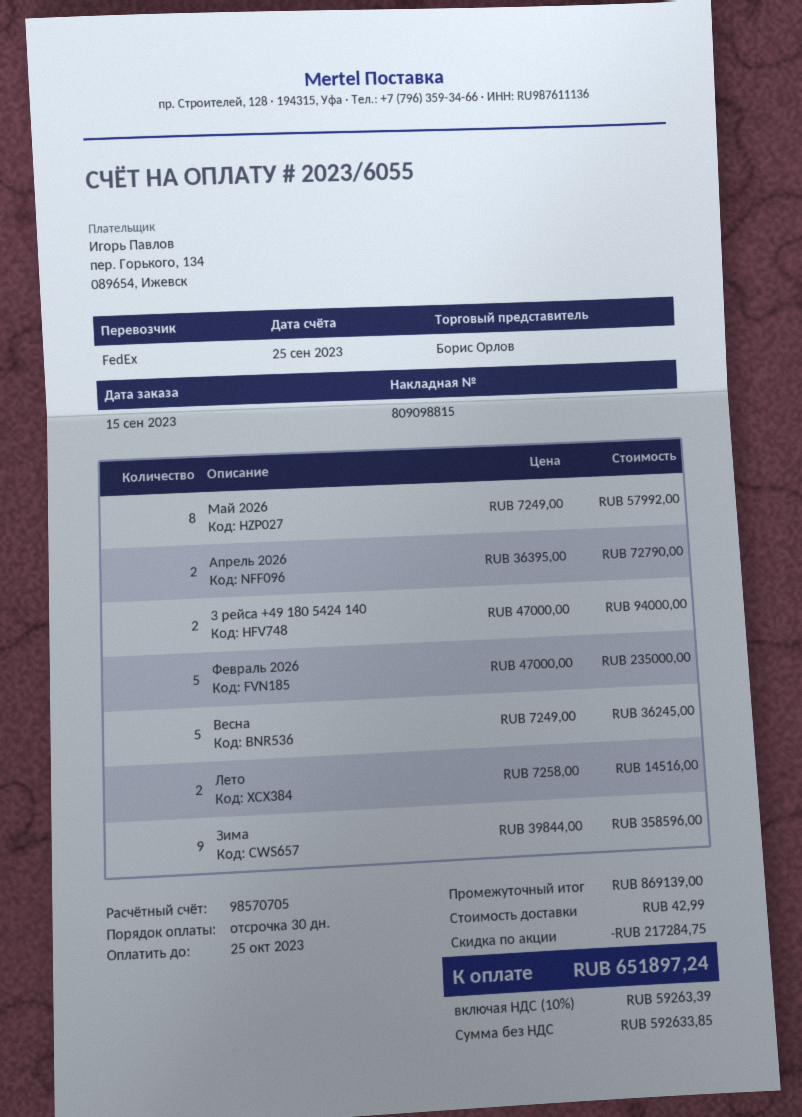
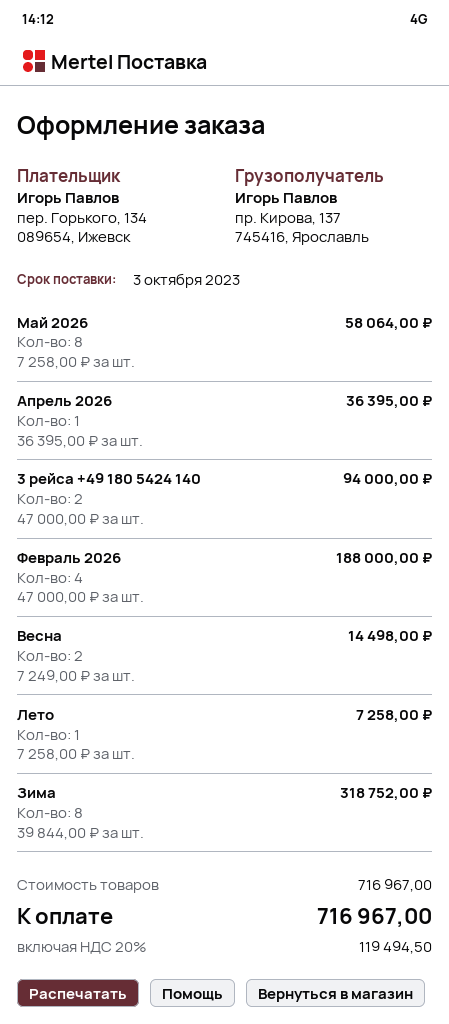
Май 2026: 8 x 7249.00 = 57992.00 -> 8 x 7258.00 = 58064.00
Апрель 2026: 2 x 36395.00 = 72790.00 -> 1 x 36395.00 = 36395.00
Февраль 2026: 5 x 47000.00 = 235000.00 -> 4 x 47000.00 = 188000.00
Весна: 5 x 7249.00 = 36245.00 -> 2 x 7249.00 = 14498.00
Лето: 2 x 7258.00 = 14516.00 -> 1 x 7258.00 = 7258.00
Зима: 9 x 39844.00 = 358596.00 -> 8 x 39844.00 = 318752.00
subtotal: 869139.00 -> 716967.00
discount: 217284.75 -> none
shipping: 42.99 -> none
tax: 10% = 59263.39 -> 20% = 119494.50
total: 651897.24 -> 716967.00

